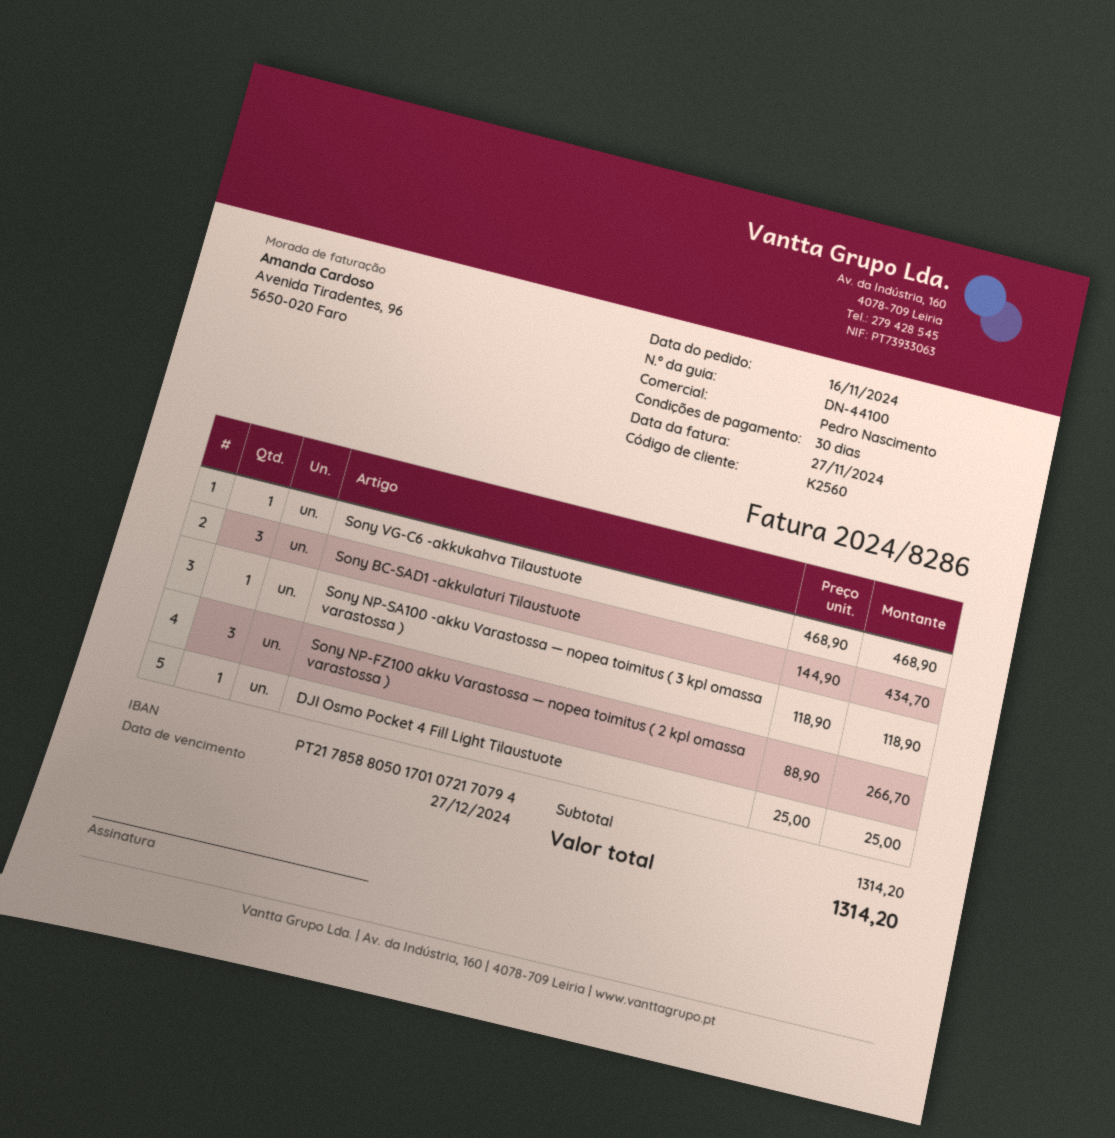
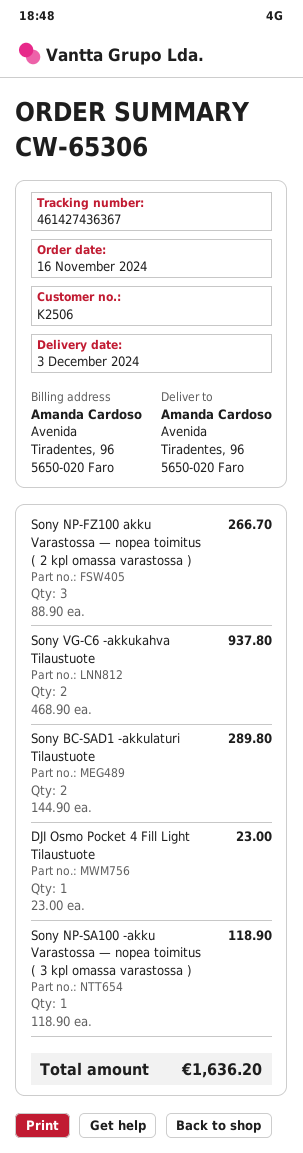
customer number: K2560 -> K2506
Sony VG-C6 -akkukahva Tilaustuote: 1 x 468.90 = 468.90 -> 2 x 468.90 = 937.80
Sony BC-SAD1 -akkulaturi Tilaustuote: 3 x 144.90 = 434.70 -> 2 x 144.90 = 289.80
DJI Osmo Pocket 4 Fill Light Tilaustuote: 1 x 25.00 = 25.00 -> 1 x 23.00 = 23.00
total: 1314.20 -> 1636.20

